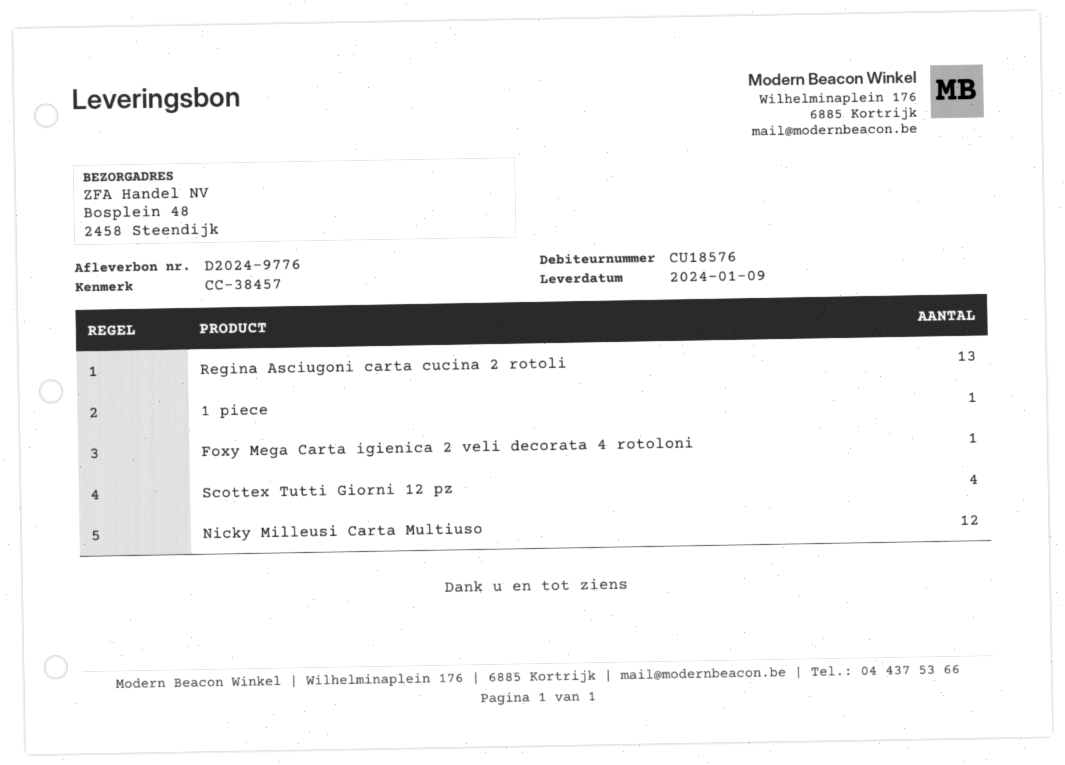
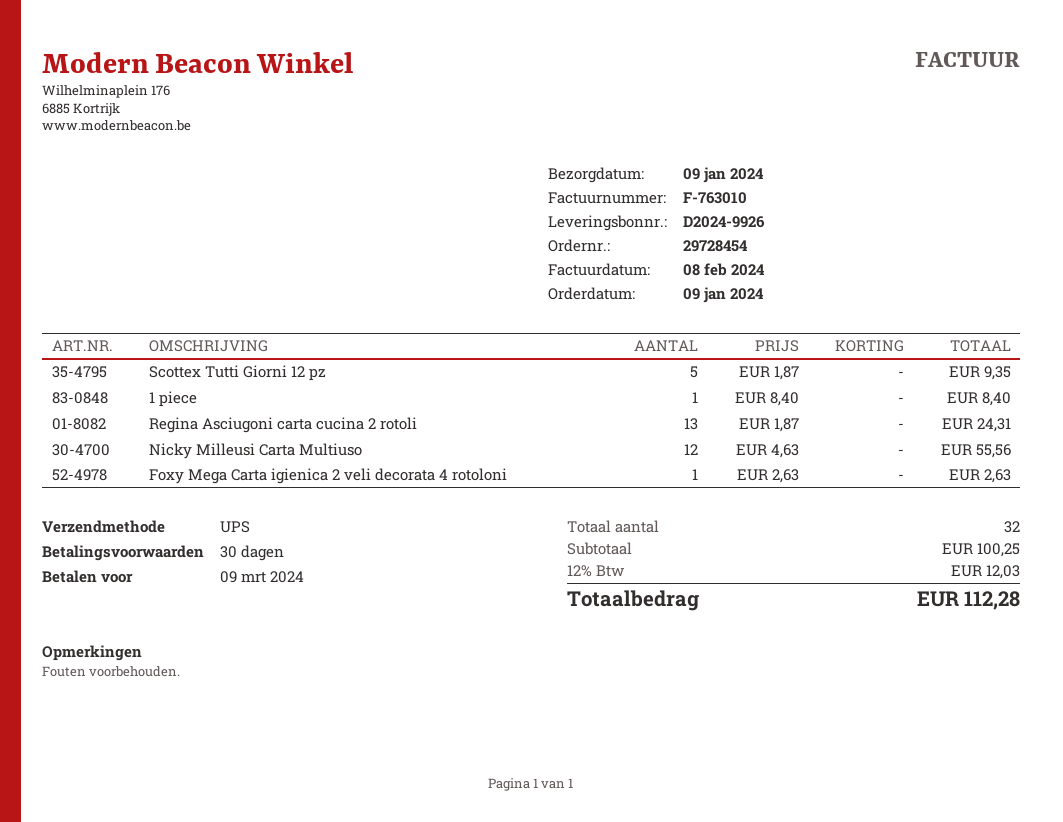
delivery note number: D2024-9776 -> D2024-9926
Scottex Tutti Giorni 12 pz: 4 -> 5

